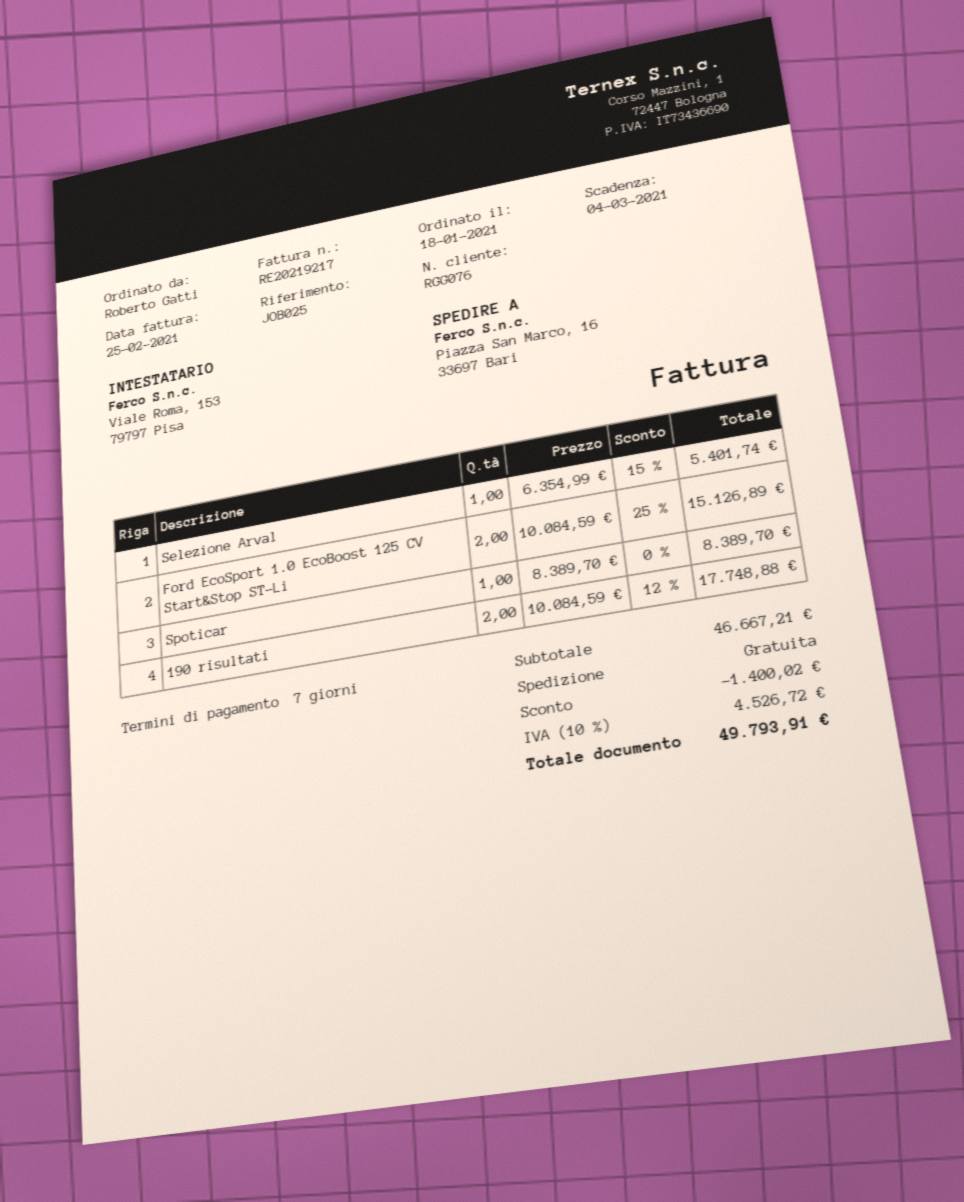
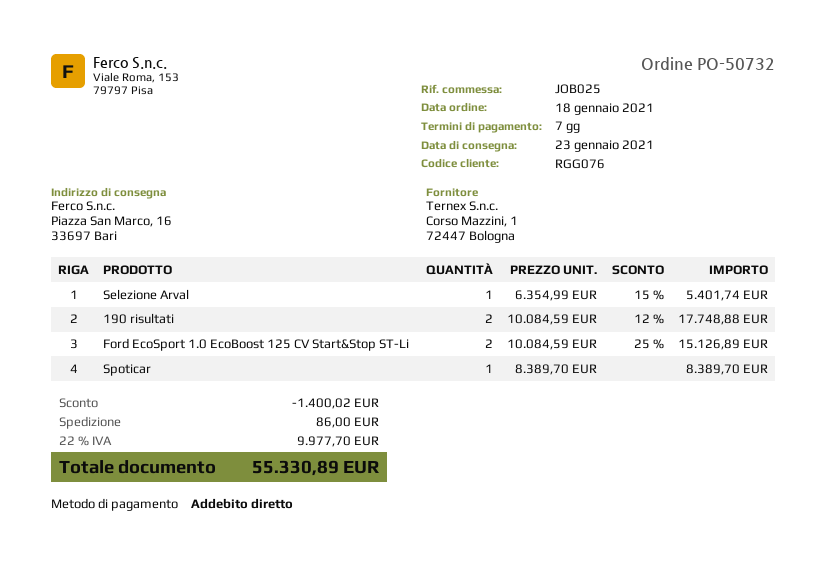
shipping: 0.00 -> 86.00
tax: 10% = 4526.72 -> 22% = 9977.70
total: 49793.91 -> 55330.89

